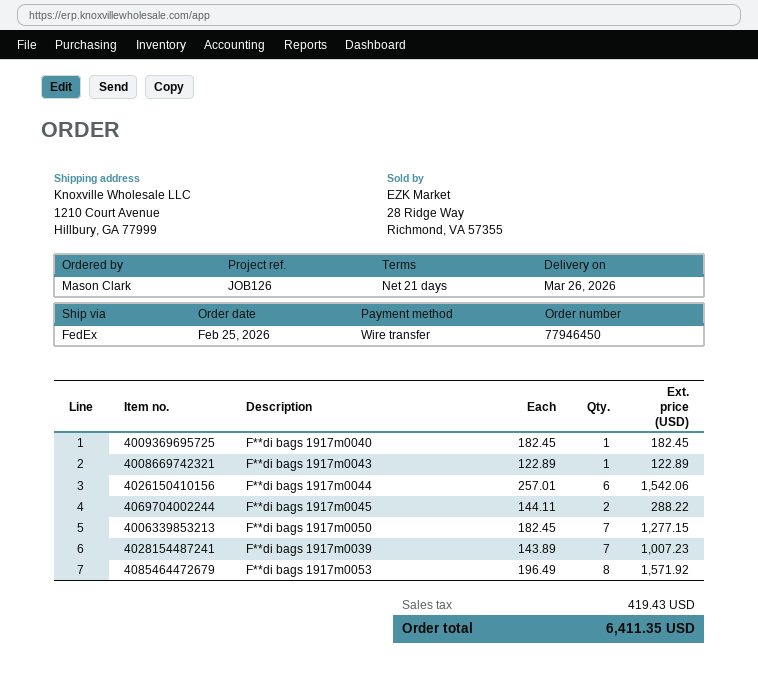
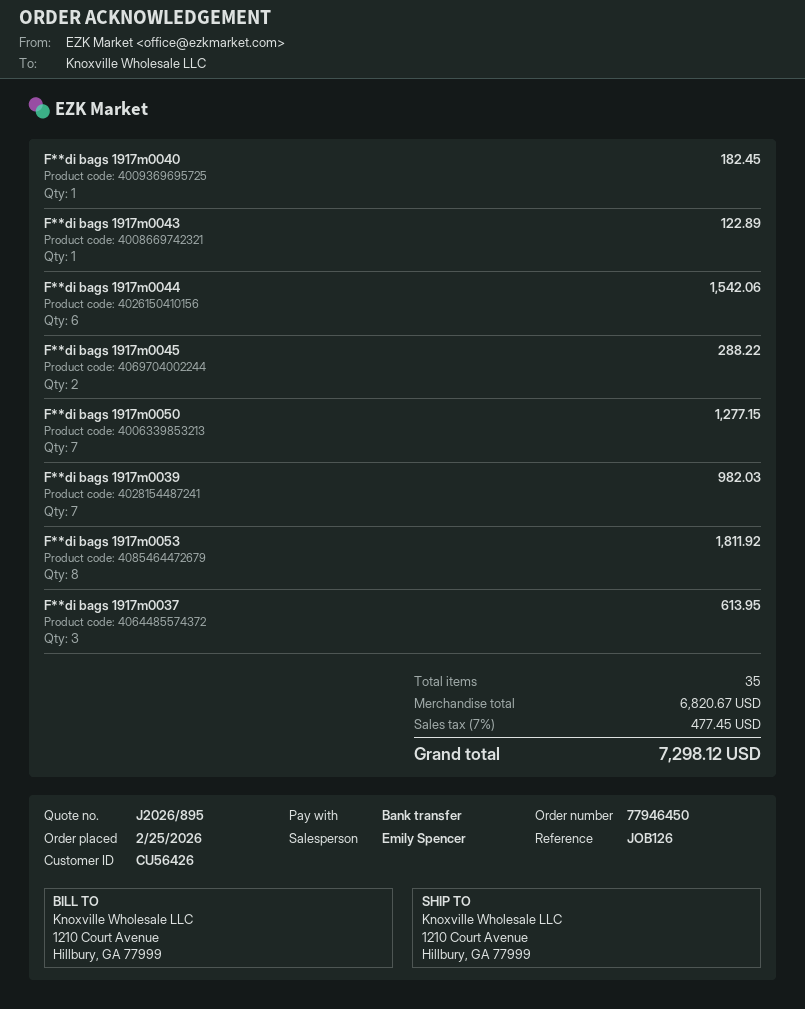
F**di bags 1917m0039: 7 for 1007.23 -> 7 for 982.03
F**di bags 1917m0053: 8 for 1571.92 -> 8 for 1811.92
F**di bags 1917m0037: none -> 3 for 613.95
tax: 419.43 -> 477.45
total: 6411.35 -> 7298.12

